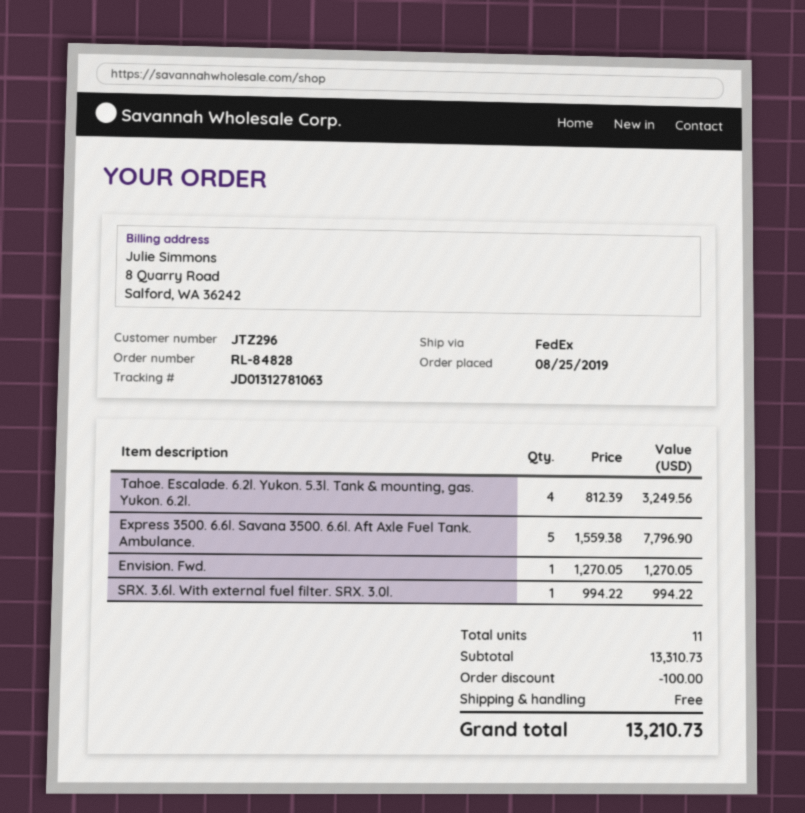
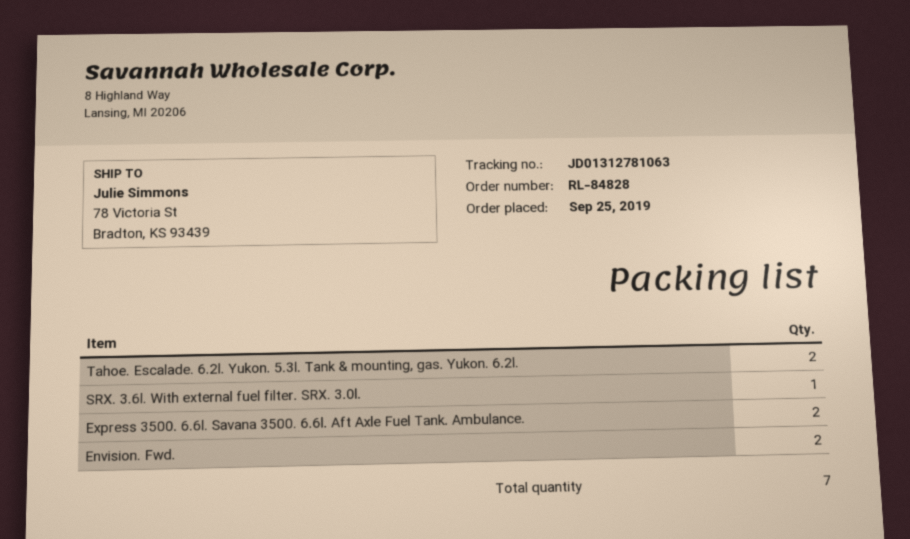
order date: 2019-08-25 -> 2019-09-25
Tahoe. Escalade. 6.2l. Yukon. 5.3l. Tank & mounting, gas. Yukon. 6.2l.: 4 -> 2
Express 3500. 6.6l. Savana 3500. 6.6l. Aft Axle Fuel Tank. Ambulance.: 5 -> 2
Envision. Fwd.: 1 -> 2
total quantity: 11 -> 7

